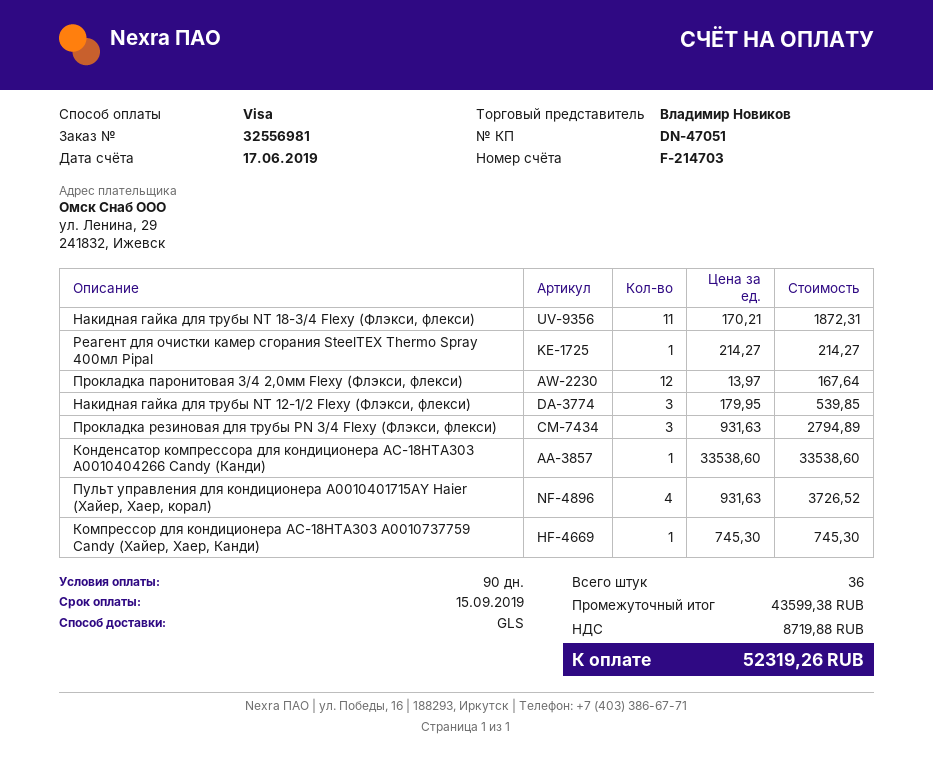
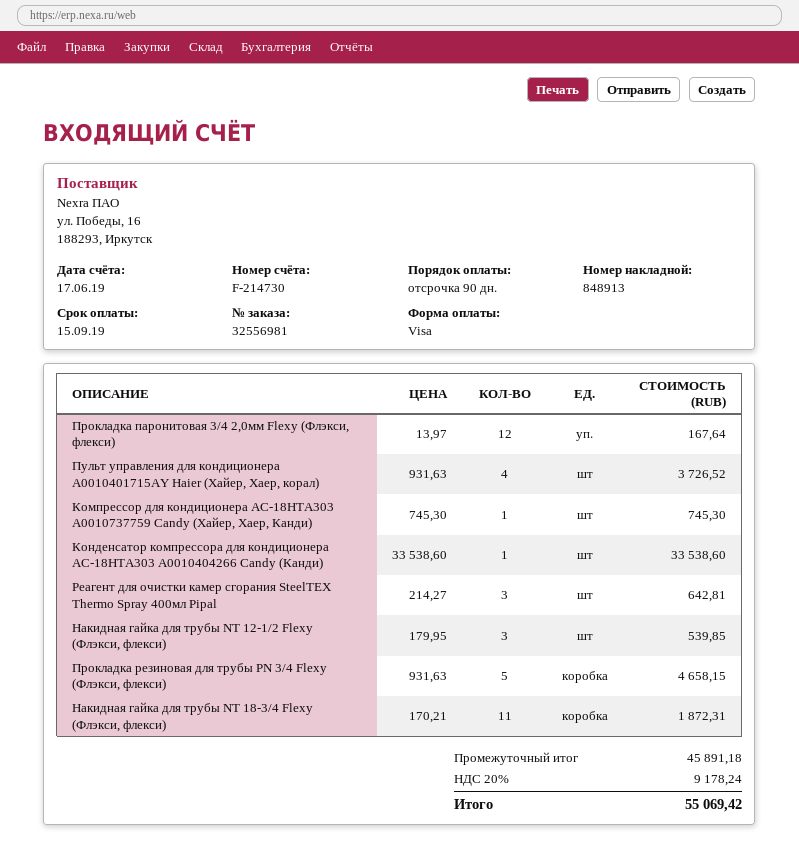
invoice number: F-214703 -> F-214730
Реагент для очистки камер сгорания SteelTEX Thermo Spray 400мл Pipal: 1 x 214.27 = 214.27 -> 3 x 214.27 = 642.81
Прокладка резиновая для трубы PN 3/4 Flexy (Флэкси, флекси): 3 x 931.63 = 2794.89 -> 5 x 931.63 = 4658.15
subtotal: 43599.38 -> 45891.18
tax: 8719.88 -> 9178.24
total: 52319.26 -> 55069.42

